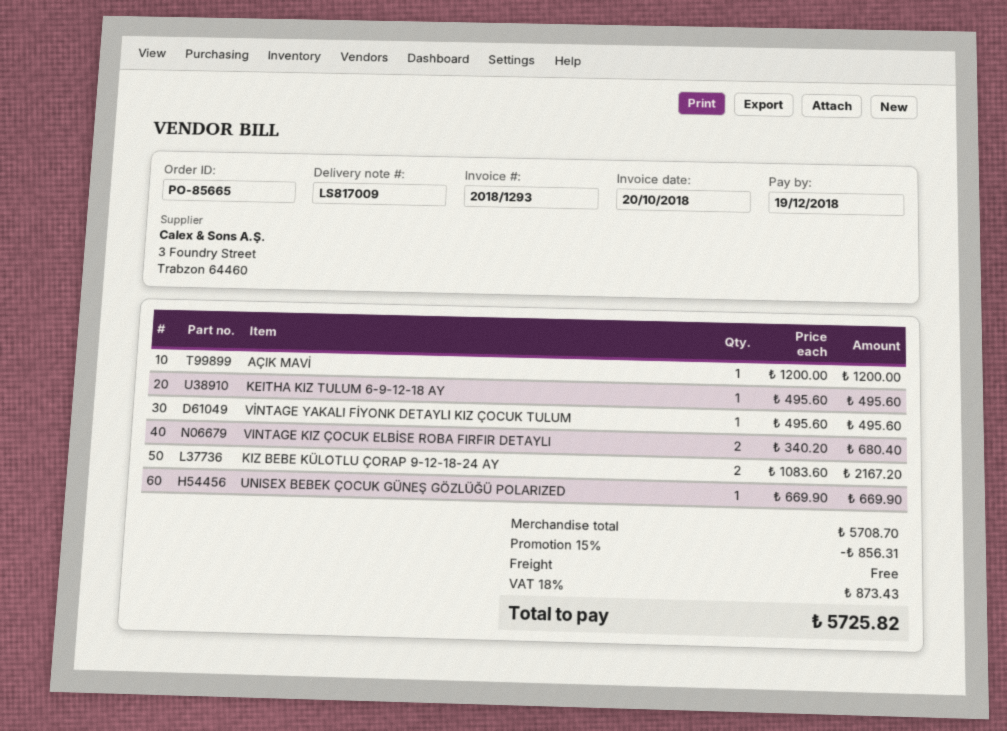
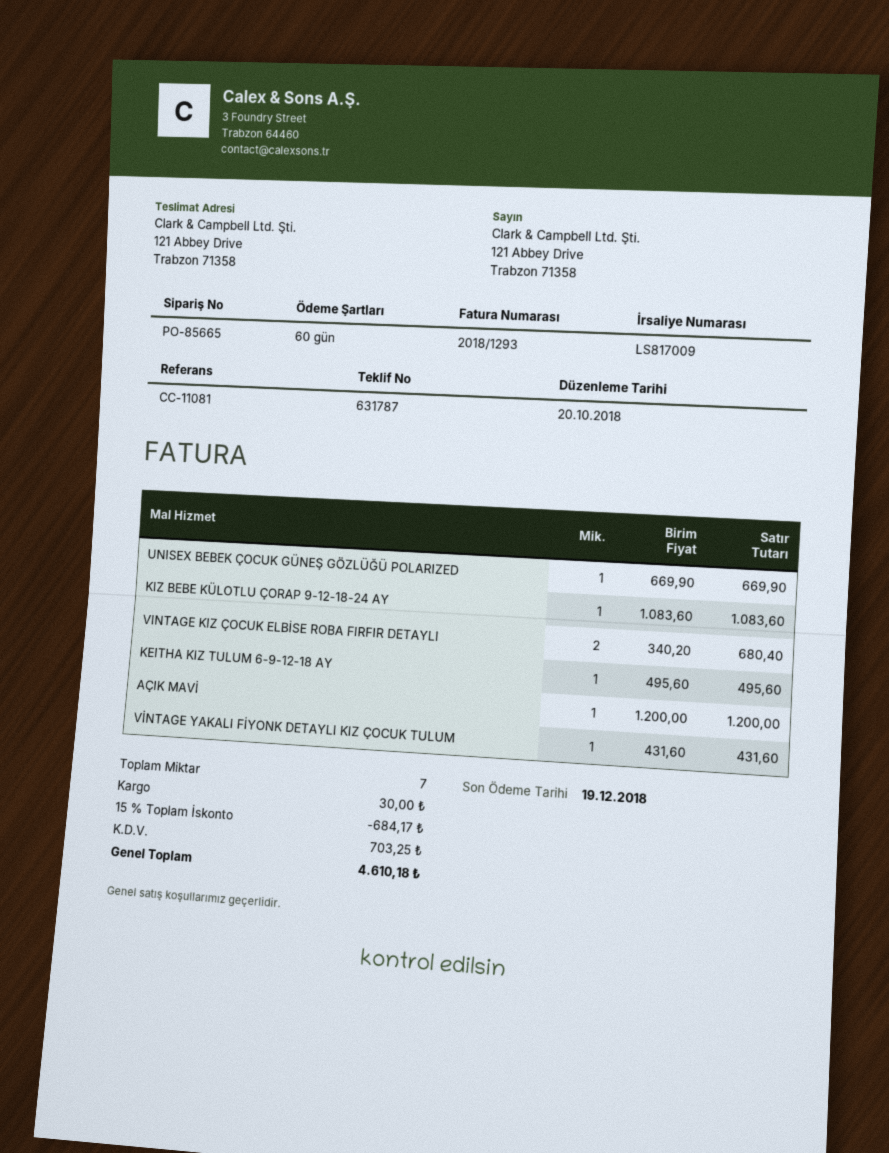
VİNTAGE YAKALI FİYONK DETAYLI KIZ ÇOCUK TULUM: 1 x 495.60 = 495.60 -> 1 x 431.60 = 431.60
KIZ BEBE KÜLOTLU ÇORAP 9-12-18-24 AY: 2 x 1083.60 = 2167.20 -> 1 x 1083.60 = 1083.60
discount: 15% = 856.31 -> 15% = 684.17
shipping: 0.00 -> 30.00
tax: 873.43 -> 703.25
total: 5725.82 -> 4610.18

